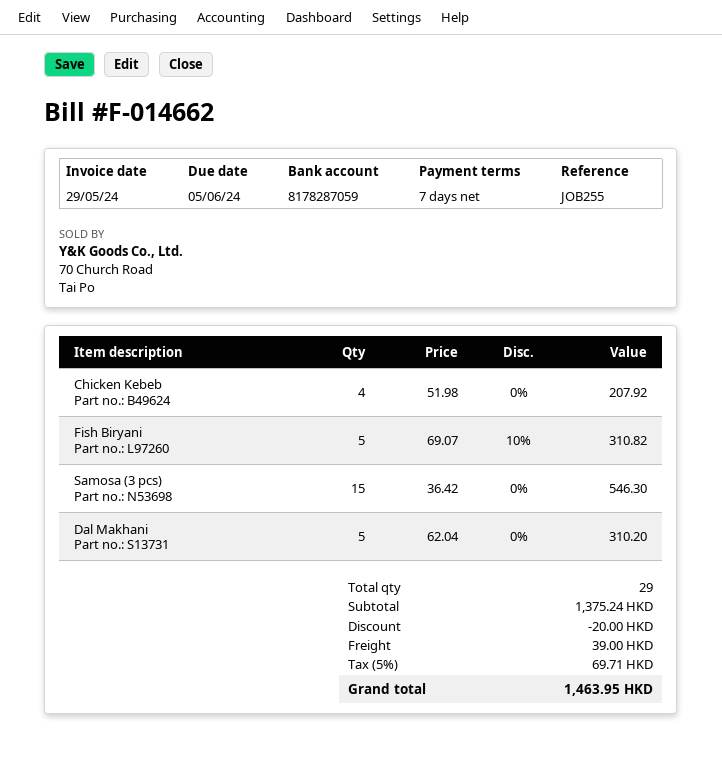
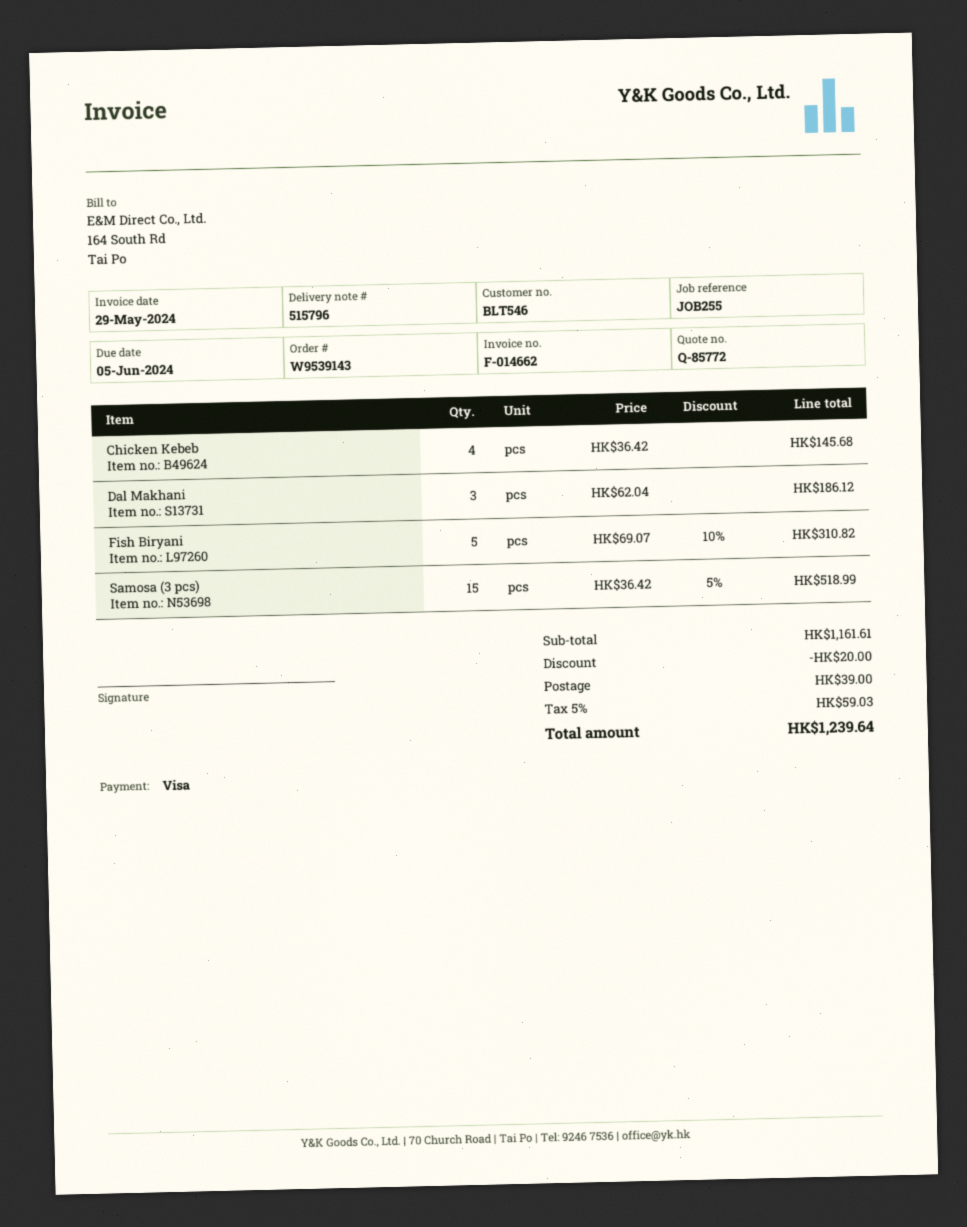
Chicken Kebeb: 4 x 51.98 = 207.92 -> 4 x 36.42 = 145.68
Samosa (3 pcs): 15 x 36.42 = 546.30 -> 15 x 36.42 - 5% = 518.99
Dal Makhani: 5 x 62.04 = 310.20 -> 3 x 62.04 = 186.12
subtotal: 1375.24 -> 1161.61
tax: 5% = 69.71 -> 5% = 59.03
total: 1463.95 -> 1239.64

